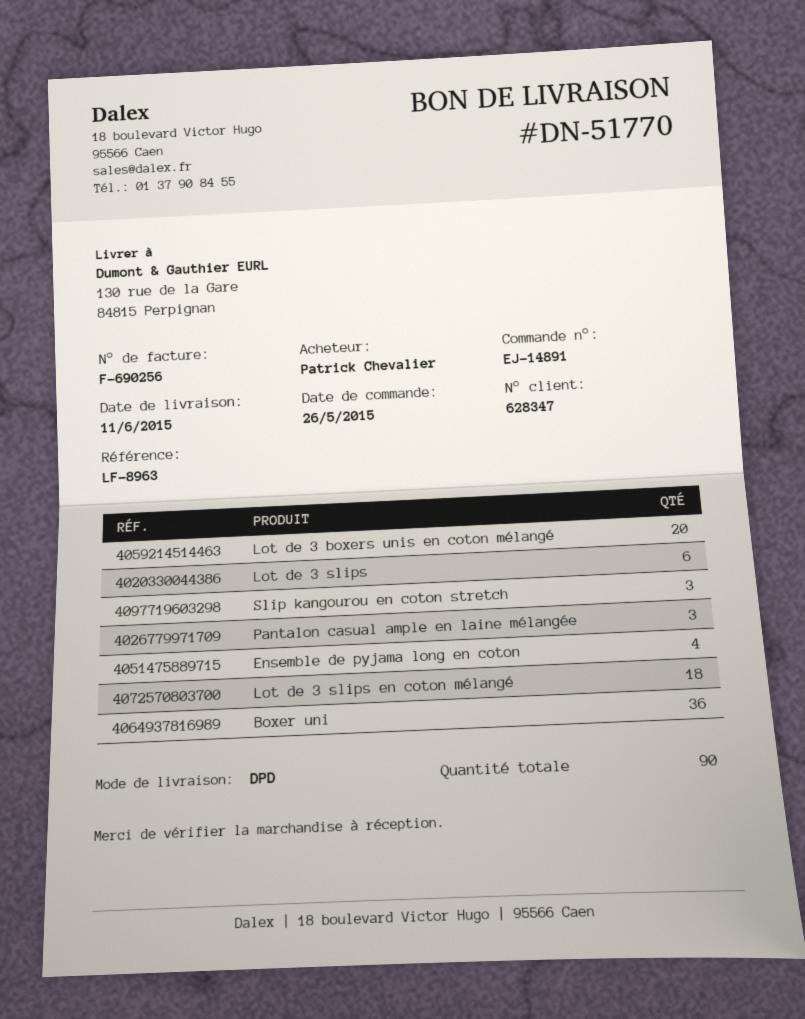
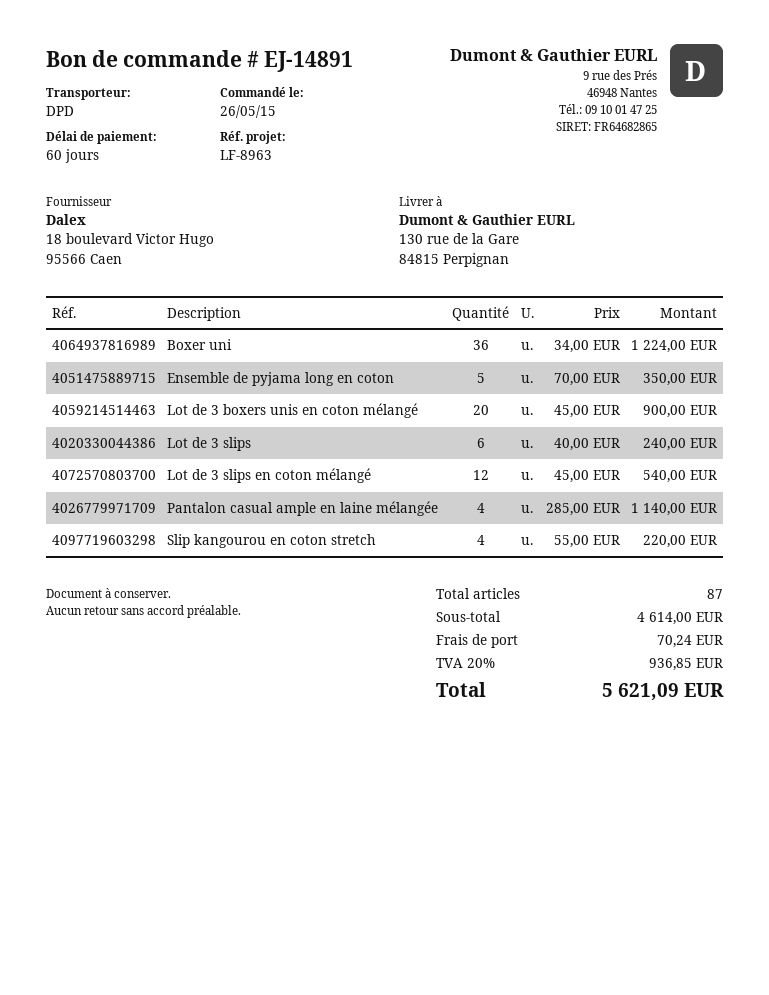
Slip kangourou en coton stretch: 3 -> 4
Pantalon casual ample en laine mélangée: 3 -> 4
Ensemble de pyjama long en coton: 4 -> 5
Lot de 3 slips en coton mélangé: 18 -> 12
total quantity: 90 -> 87

